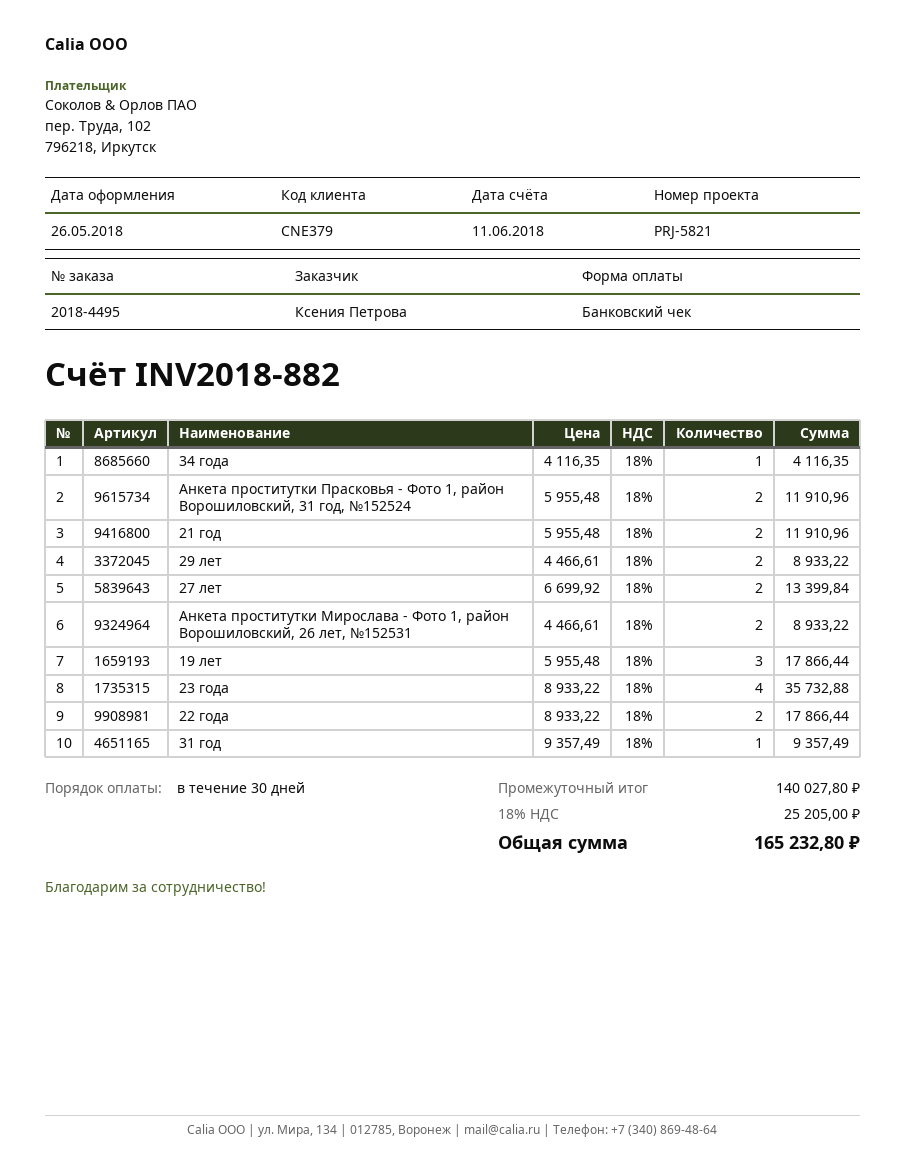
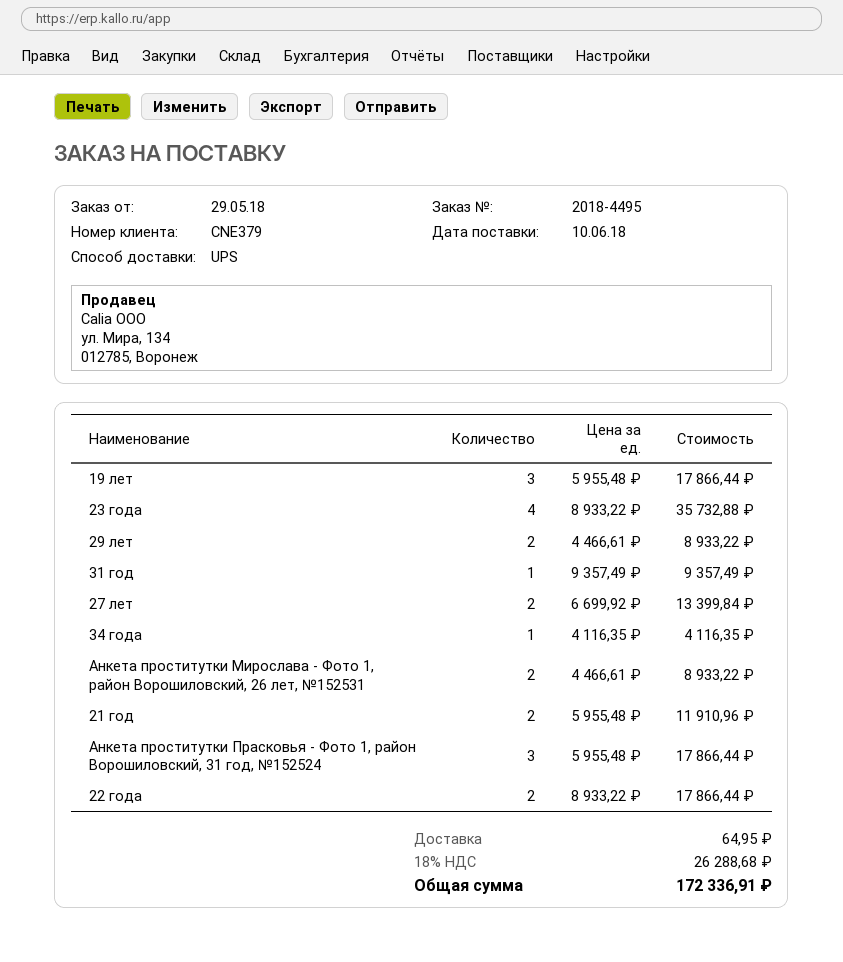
order date: 2018-05-26 -> 2018-05-29
Анкета проститутки Прасковья - Фото 1, район Ворошиловский, 31 год, №152524: 2 x 5955.48 = 11910.96 -> 3 x 5955.48 = 17866.44
shipping: none -> 64.95
tax: 18% = 25205.00 -> 18% = 26288.68
total: 165232.80 -> 172336.91

